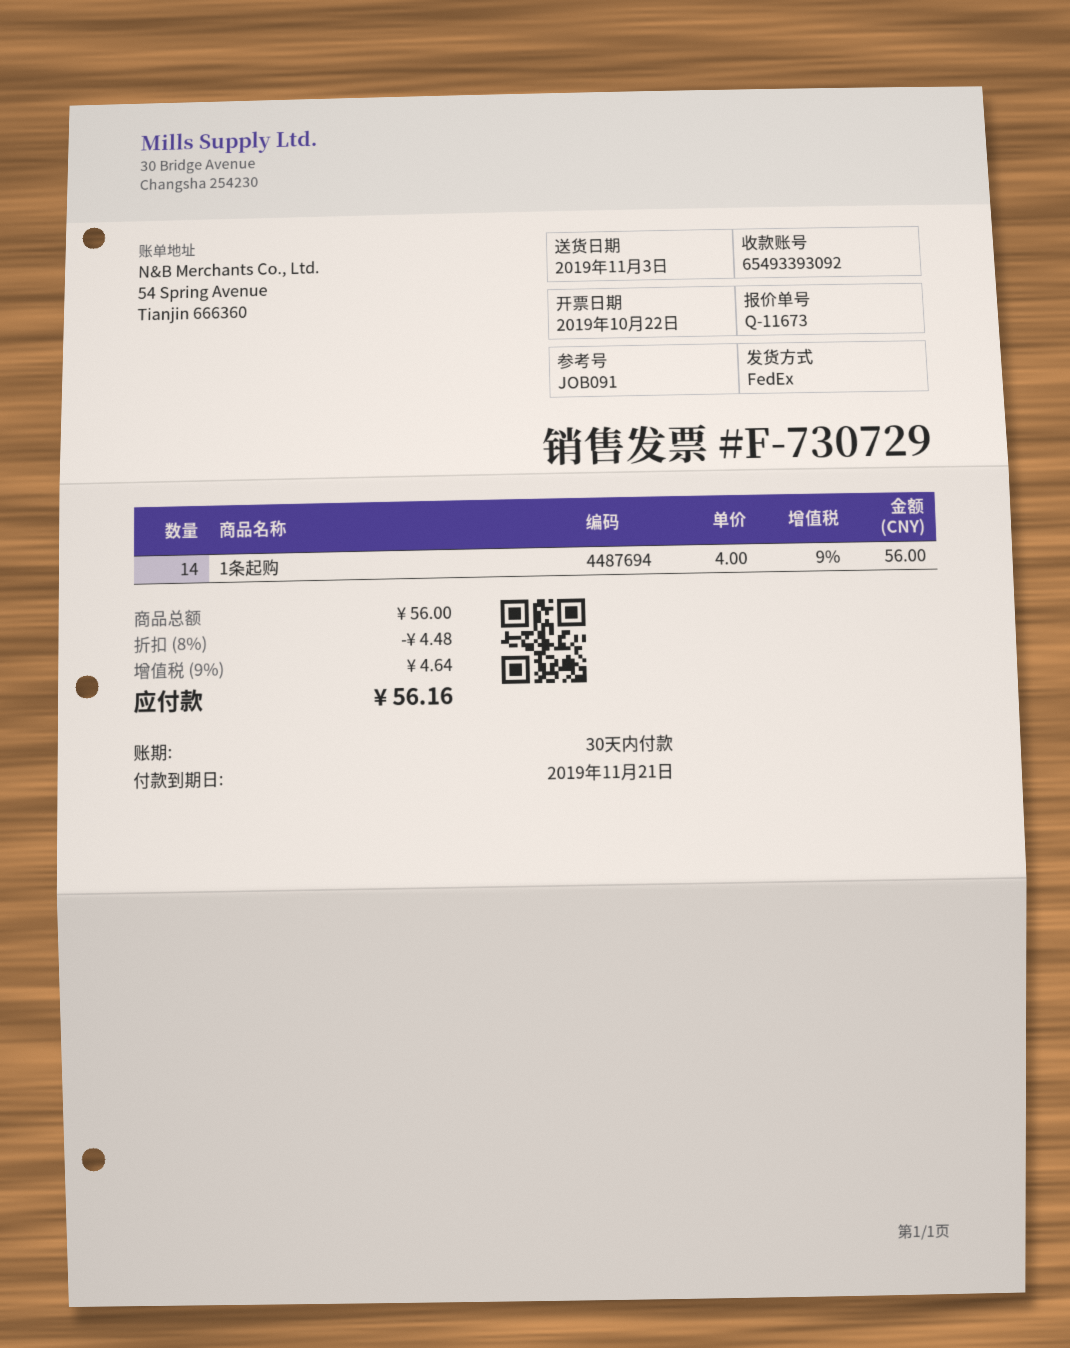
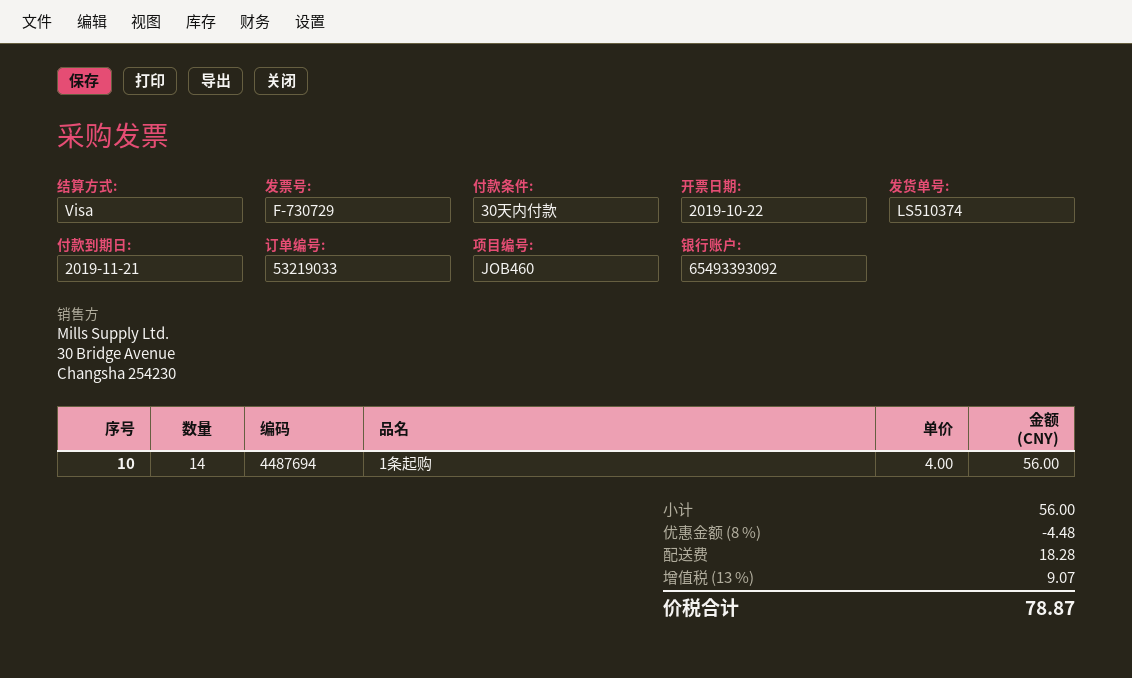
reference: JOB091 -> JOB460
shipping: none -> 18.28
tax: 9% = 4.64 -> 13% = 9.07
total: 56.16 -> 78.87

